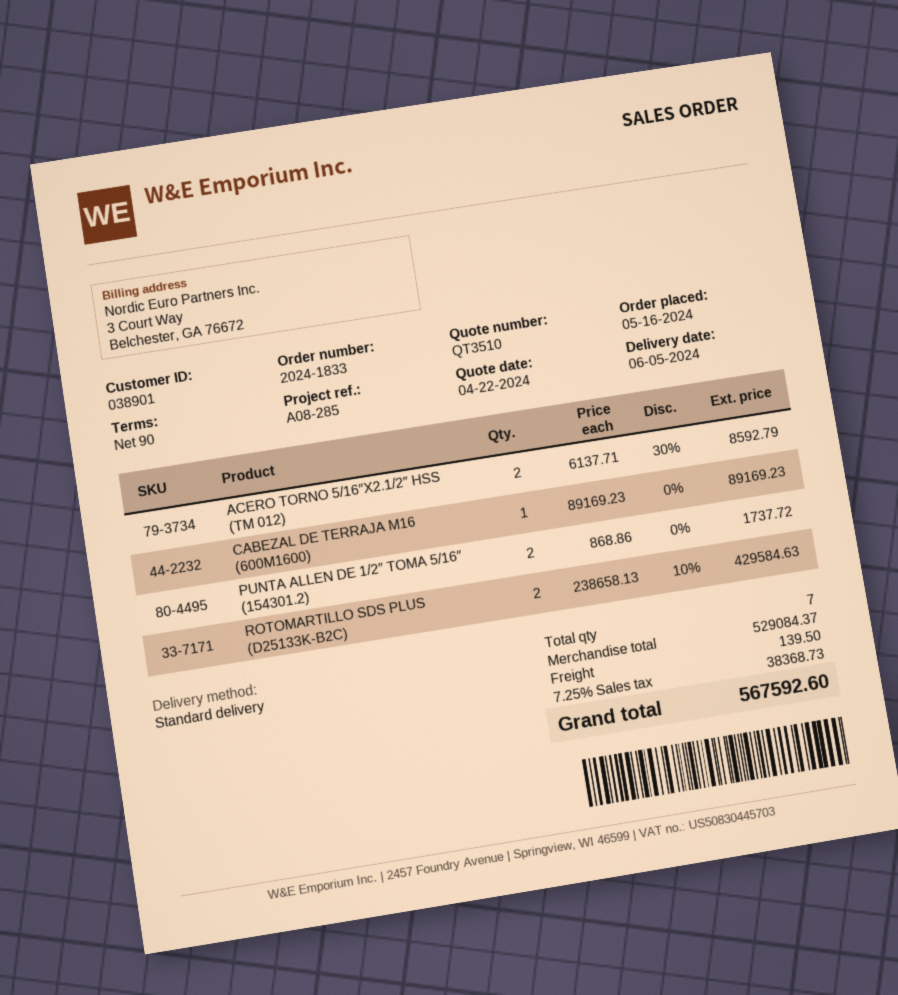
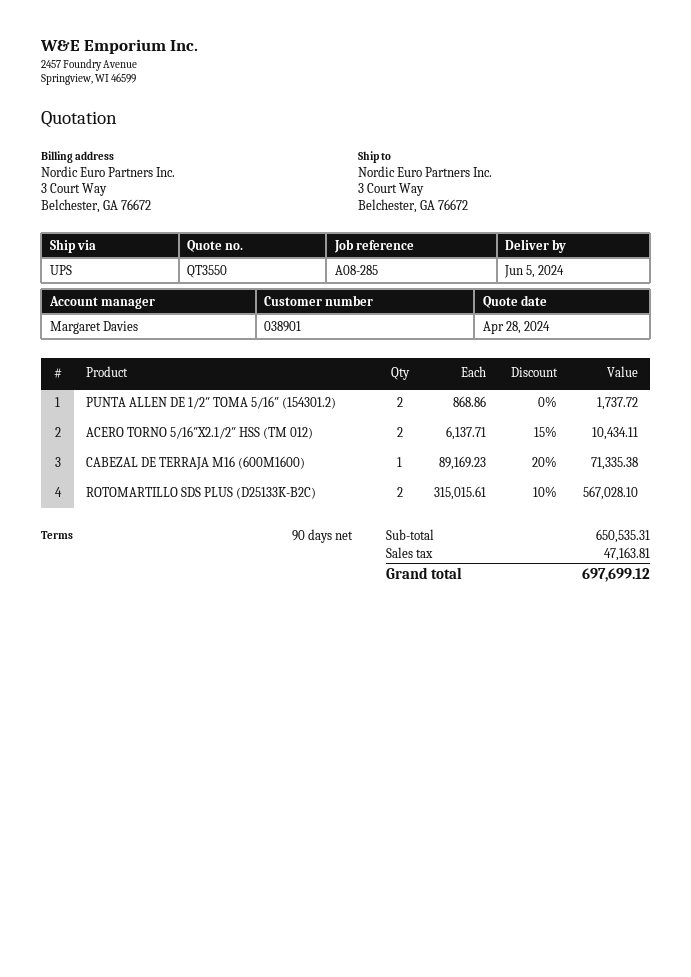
quote number: QT3510 -> QT3550
quote date: 2024-04-22 -> 2024-04-28
shipping method: standard -> UPS
ACERO TORNO 5/16″X2.1/2″ HSS (TM 012): 2 x 6137.71 - 30% = 8592.79 -> 2 x 6137.71 - 15% = 10434.11
CABEZAL DE TERRAJA M16 (600M1600): 1 x 89169.23 = 89169.23 -> 1 x 89169.23 - 20% = 71335.38
ROTOMARTILLO SDS PLUS (D25133K-B2C): 2 x 238658.13 - 10% = 429584.63 -> 2 x 315015.61 - 10% = 567028.10
subtotal: 529084.37 -> 650535.31
shipping: 139.50 -> none
tax: 38368.73 -> 47163.81
total: 567592.60 -> 697699.12

